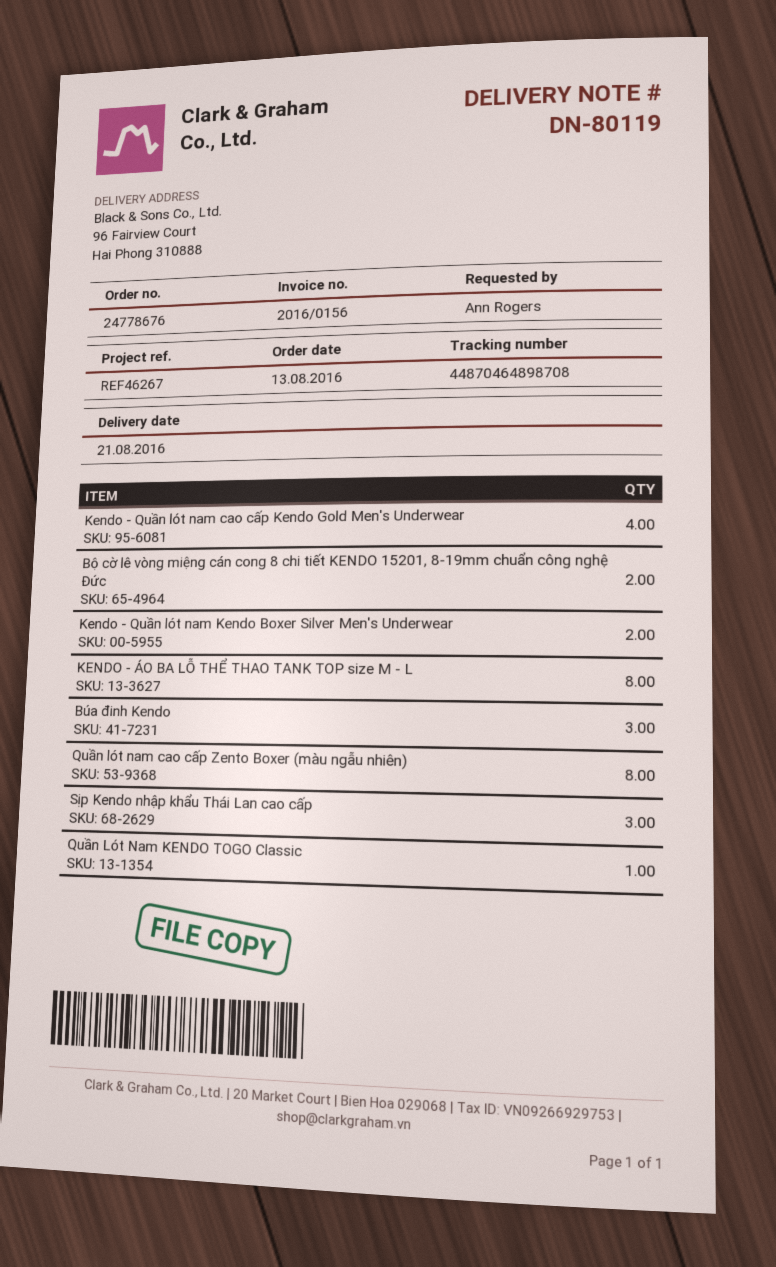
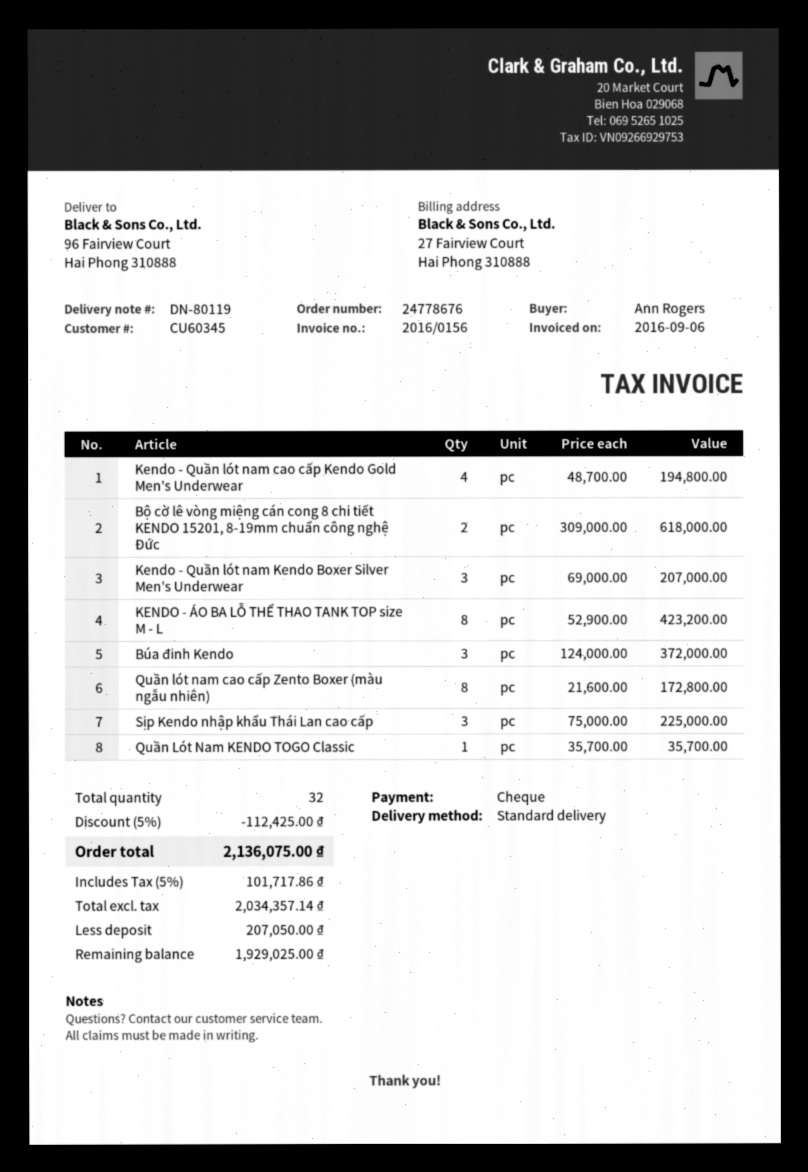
Kendo - Quần lót nam Kendo Boxer Silver Men's Underwear: 2 -> 3

